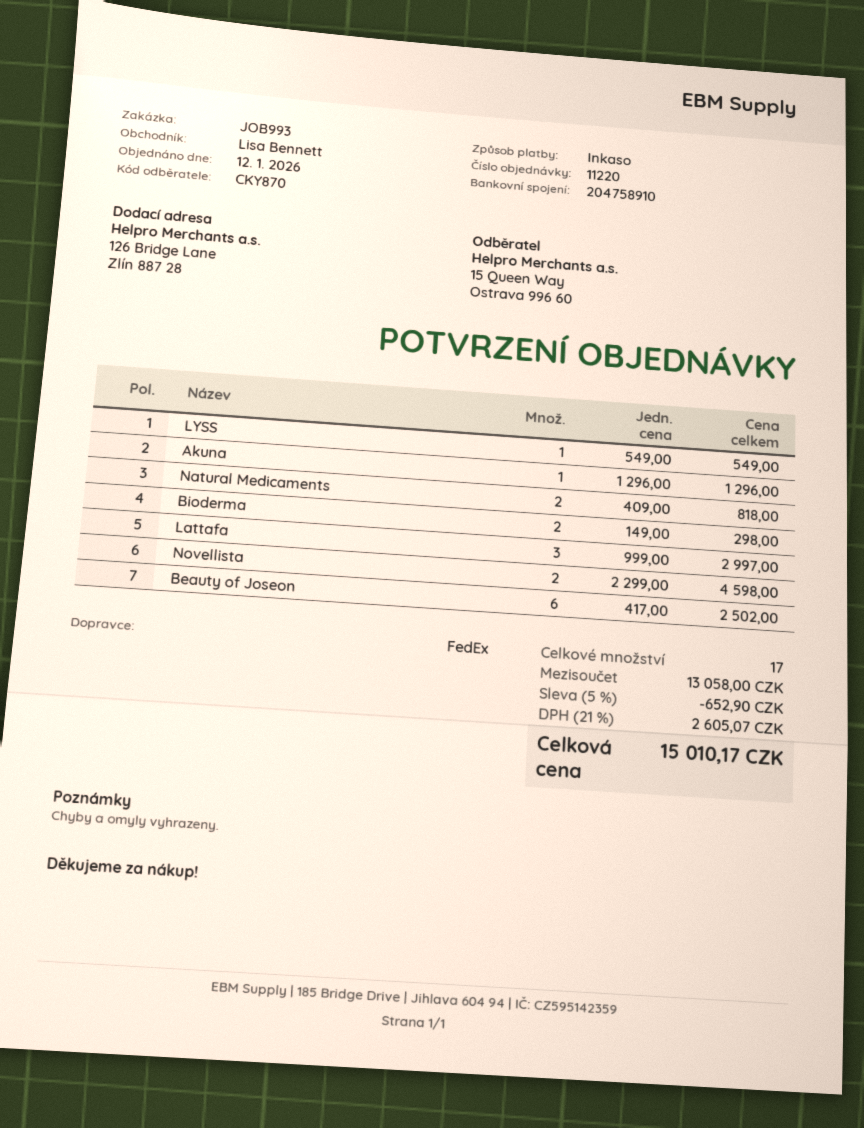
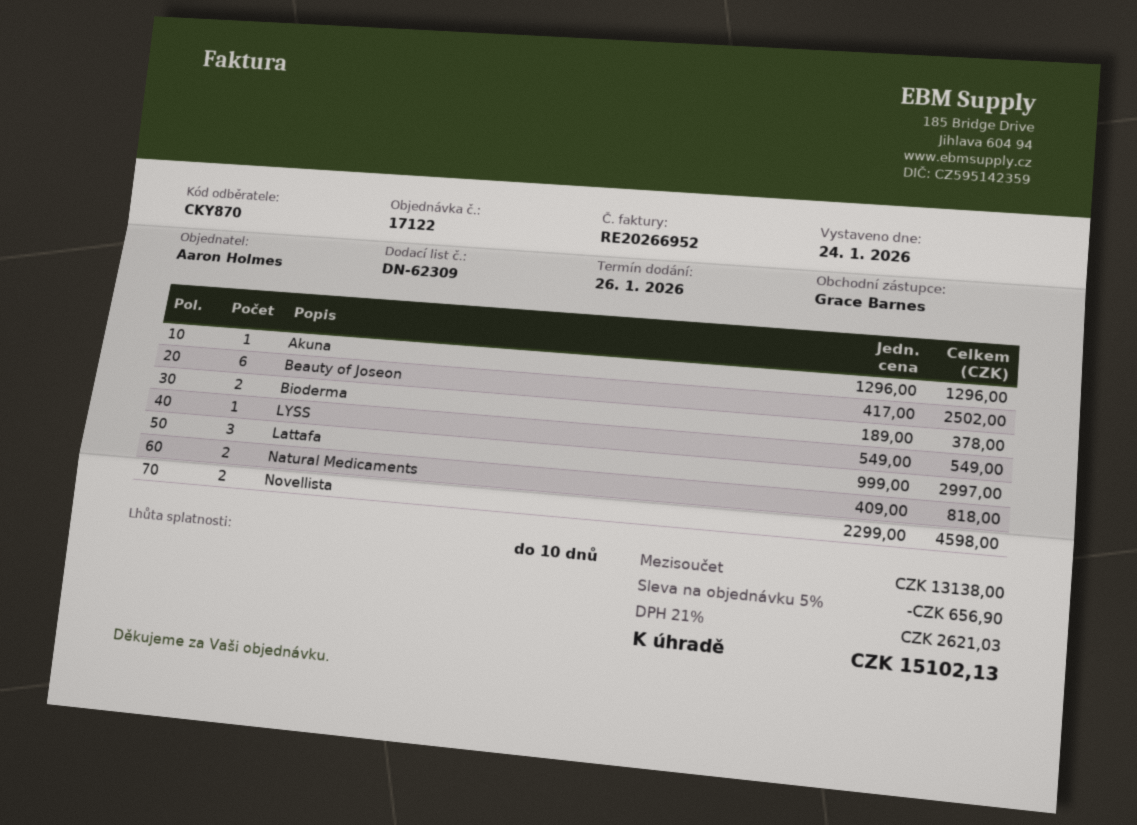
order number: 11220 -> 17122
sales rep: Lisa Bennett -> Grace Barnes
Bioderma: 2 x 149.00 = 298.00 -> 2 x 189.00 = 378.00
subtotal: 13058.00 -> 13138.00
discount: 5% = 652.90 -> 5% = 656.90
tax: 21% = 2605.07 -> 21% = 2621.03
total: 15010.17 -> 15102.13

